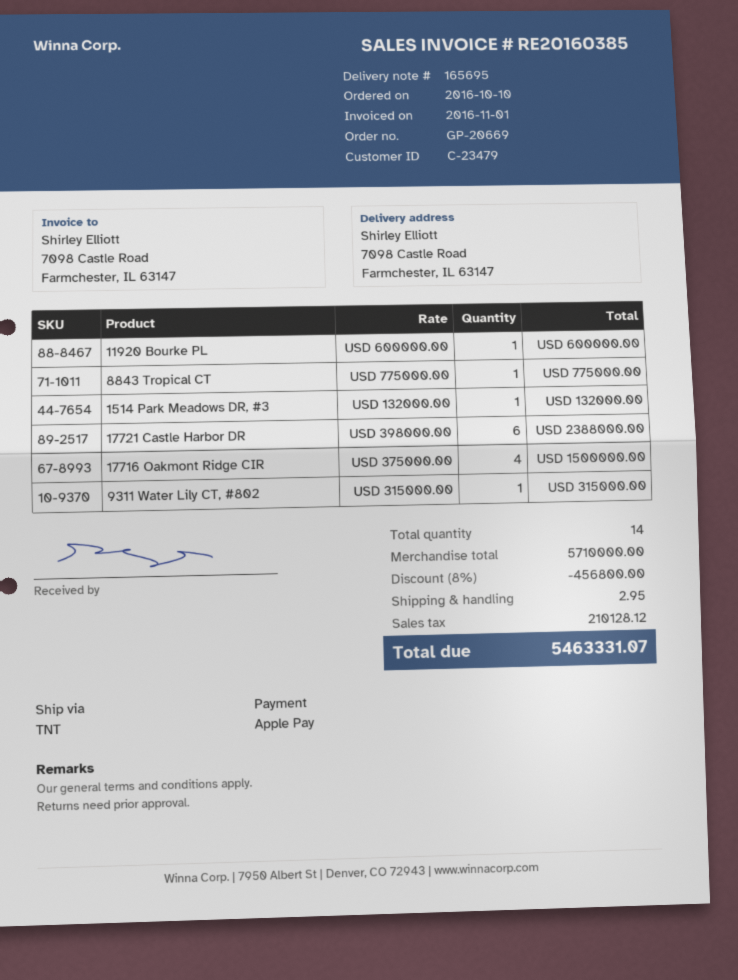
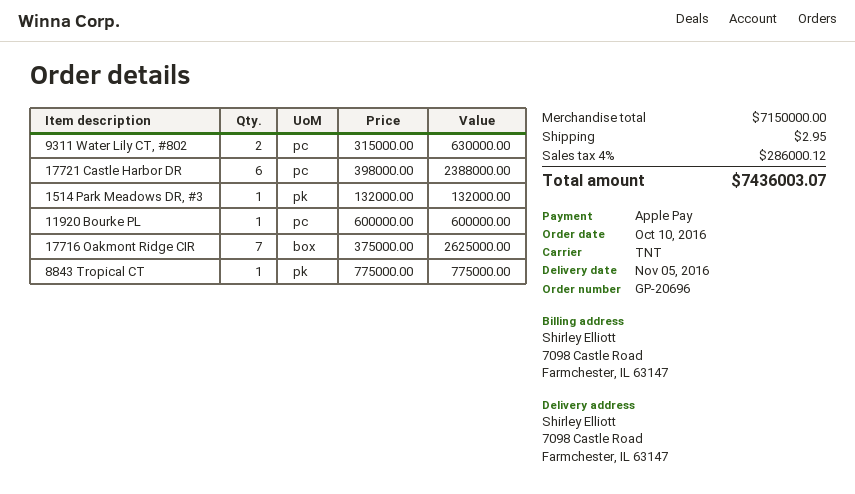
order number: GP-20669 -> GP-20696
17716 Oakmont Ridge CIR: 4 x 375000.00 = 1500000.00 -> 7 x 375000.00 = 2625000.00
9311 Water Lily CT, #802: 1 x 315000.00 = 315000.00 -> 2 x 315000.00 = 630000.00
subtotal: 5710000.00 -> 7150000.00
discount: 8% = 456800.00 -> none
tax: 210128.12 -> 286000.12
total: 5463331.07 -> 7436003.07

